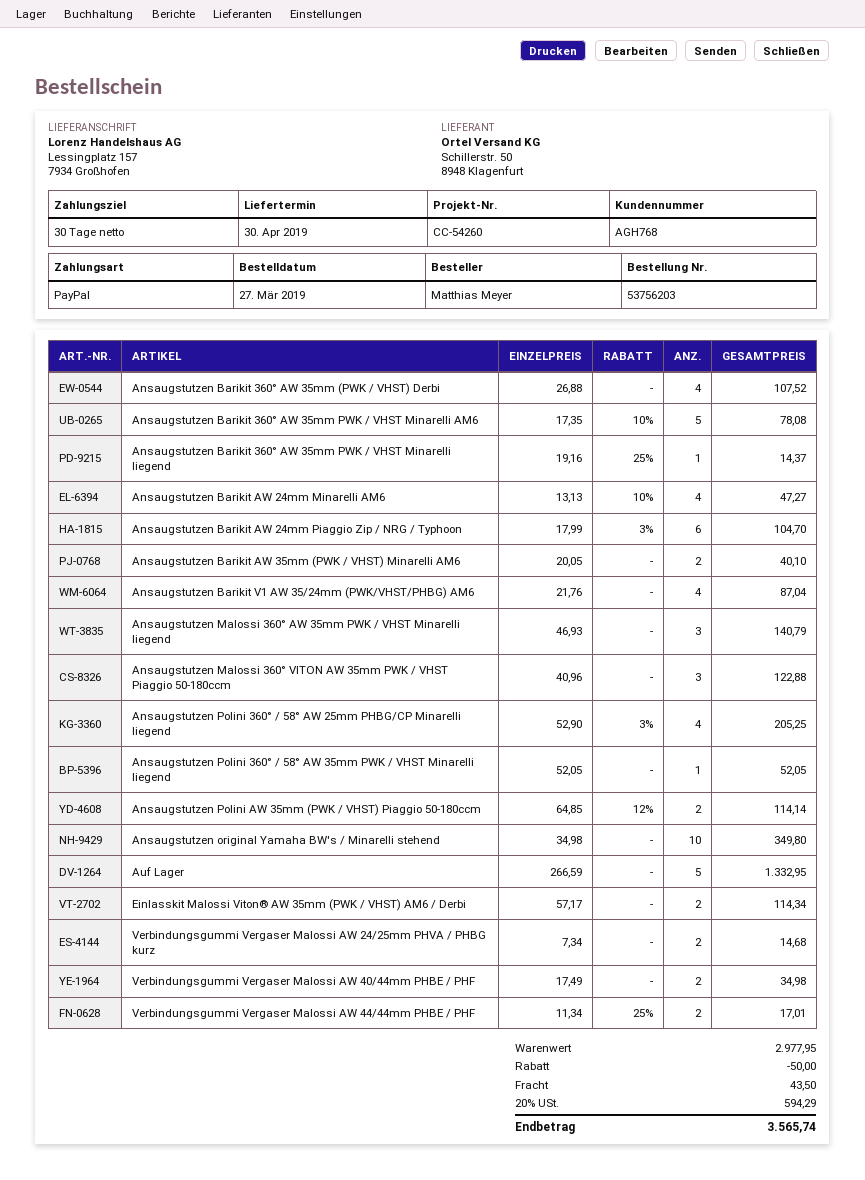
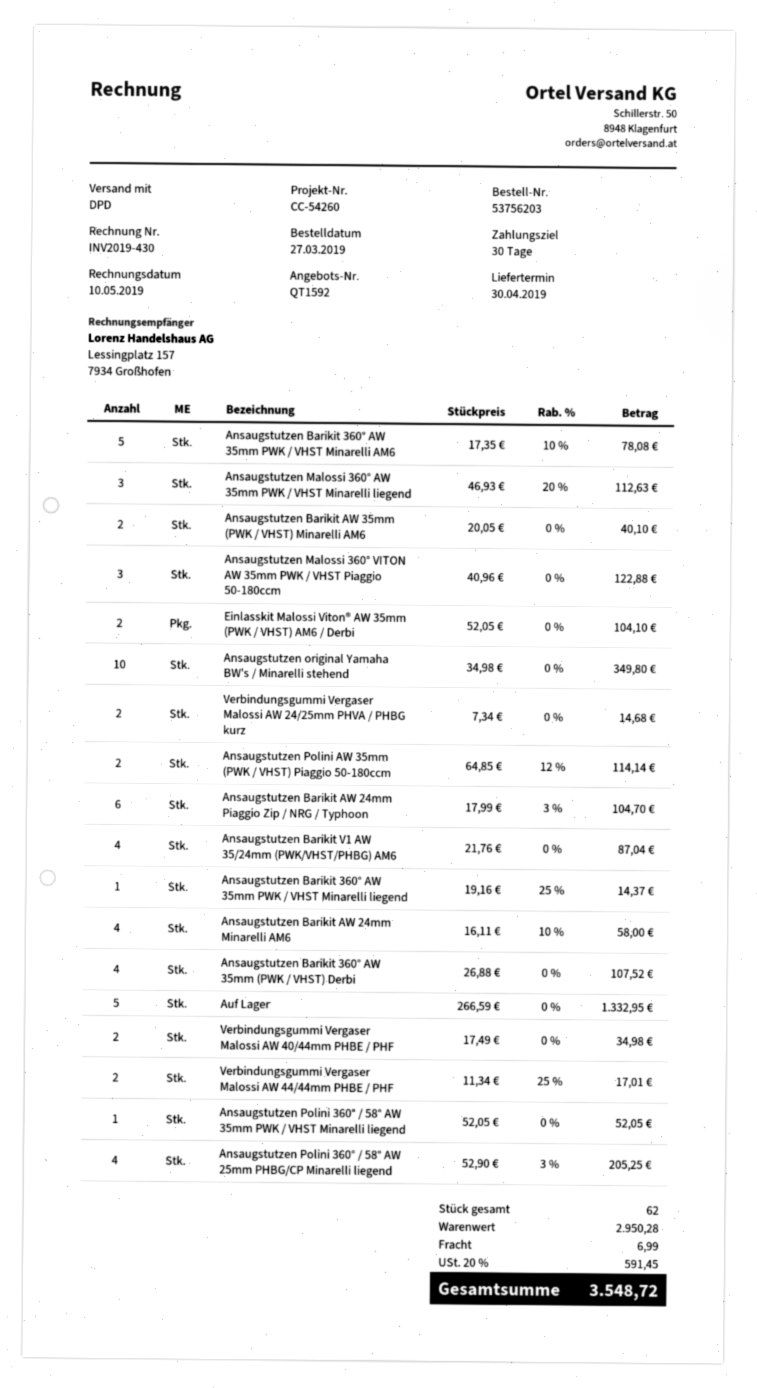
Ansaugstutzen Barikit AW 24mm Minarelli AM6: 4 x 13.13 - 10% = 47.27 -> 4 x 16.11 - 10% = 58.00
Ansaugstutzen Malossi 360° AW 35mm PWK / VHST Minarelli liegend: 3 x 46.93 = 140.79 -> 3 x 46.93 - 20% = 112.63
Einlasskit Malossi Viton® AW 35mm (PWK / VHST) AM6 / Derbi: 2 x 57.17 = 114.34 -> 2 x 52.05 = 104.10
subtotal: 2977.95 -> 2950.28
discount: 50.00 -> none
shipping: 43.50 -> 6.99
tax: 20% = 594.29 -> 20% = 591.45
total: 3565.74 -> 3548.72

